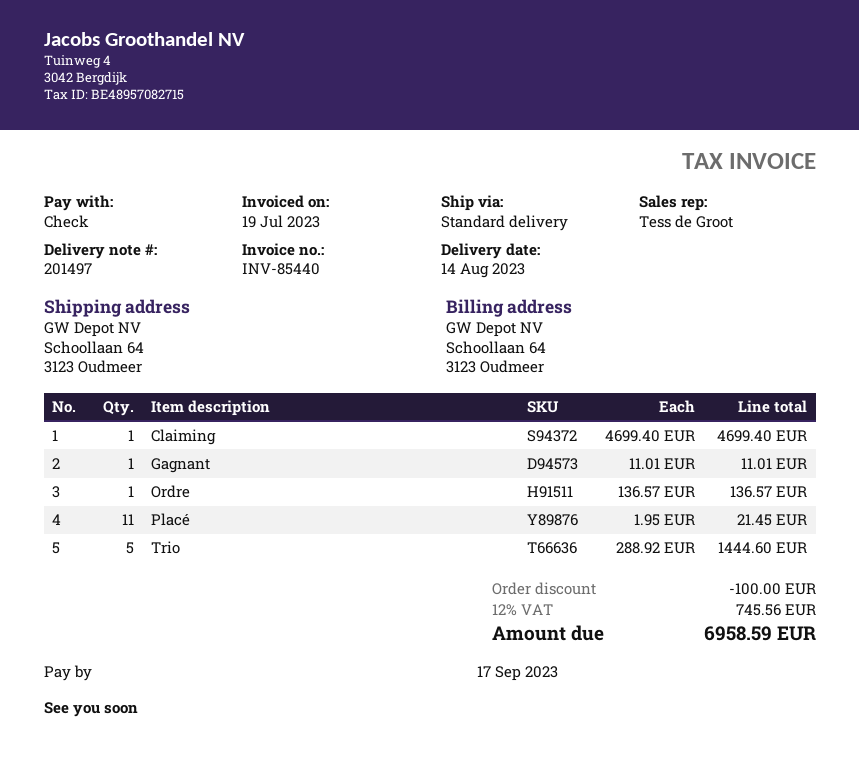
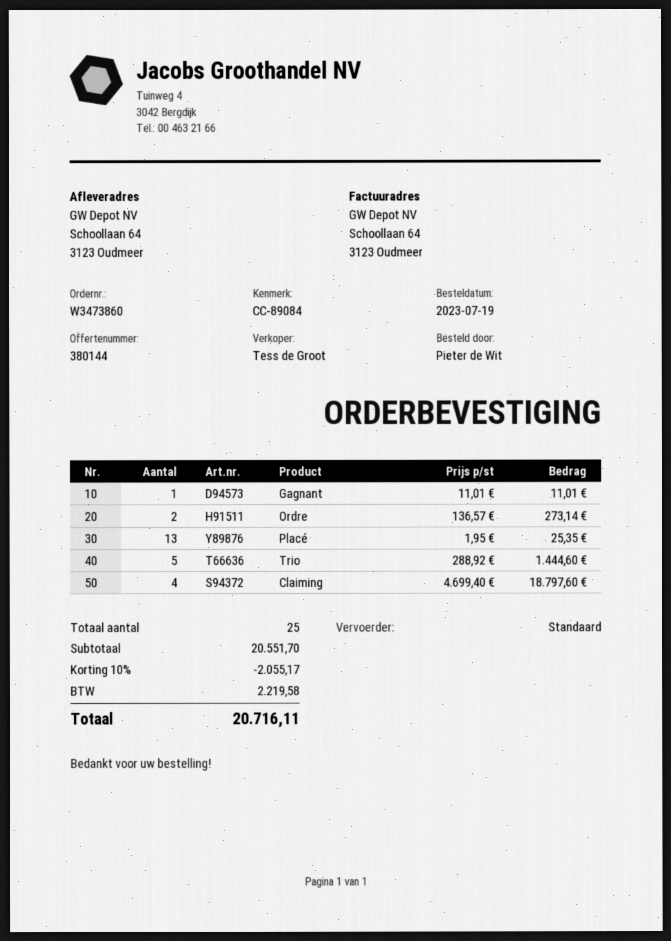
Claiming: 1 x 4699.40 = 4699.40 -> 4 x 4699.40 = 18797.60
Ordre: 1 x 136.57 = 136.57 -> 2 x 136.57 = 273.14
Placé: 11 x 1.95 = 21.45 -> 13 x 1.95 = 25.35
discount: 100.00 -> 2055.17
tax: 745.56 -> 2219.58
total: 6958.59 -> 20716.11

